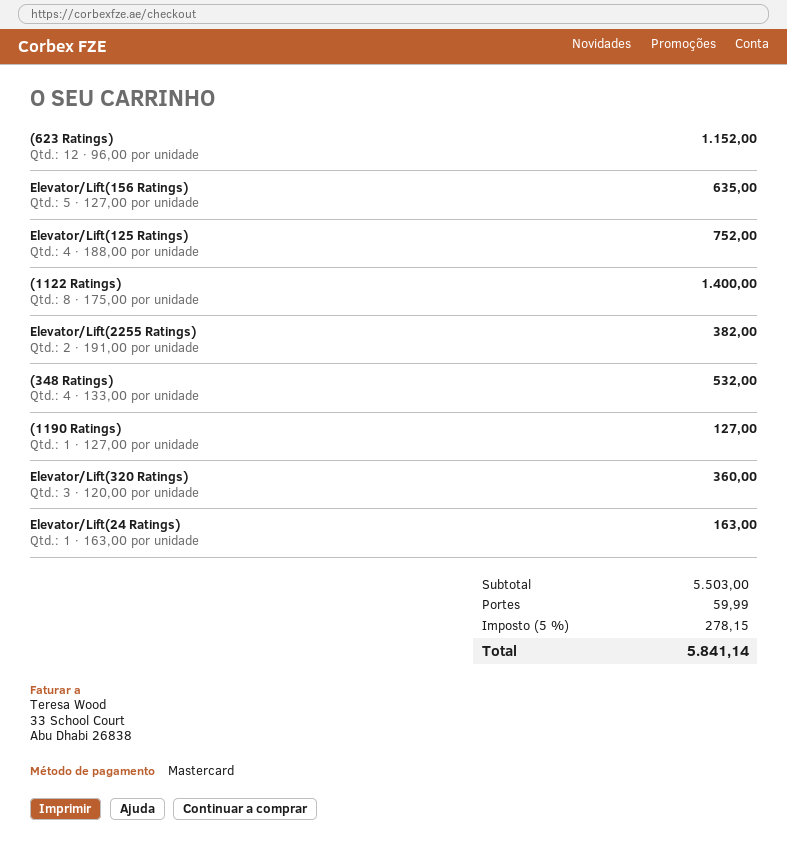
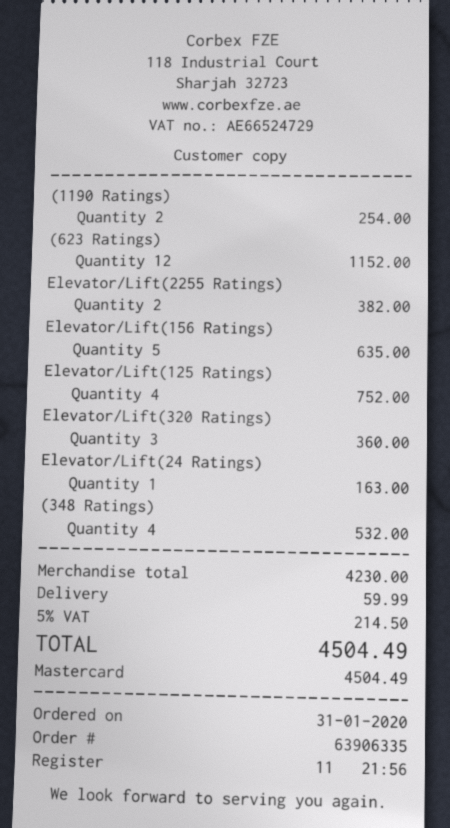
(1122 Ratings): 8 for 1400.00 -> none
(1190 Ratings): 1 for 127.00 -> 2 for 254.00
subtotal: 5503.00 -> 4230.00
tax: 5% = 278.15 -> 5% = 214.50
total: 5841.14 -> 4504.49

